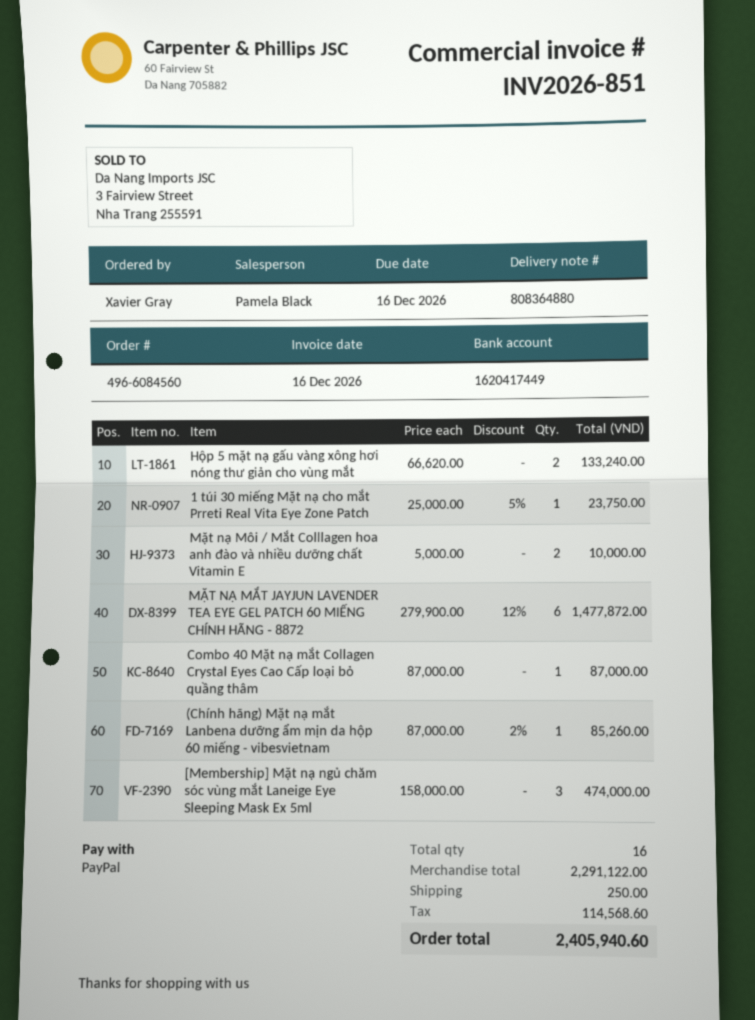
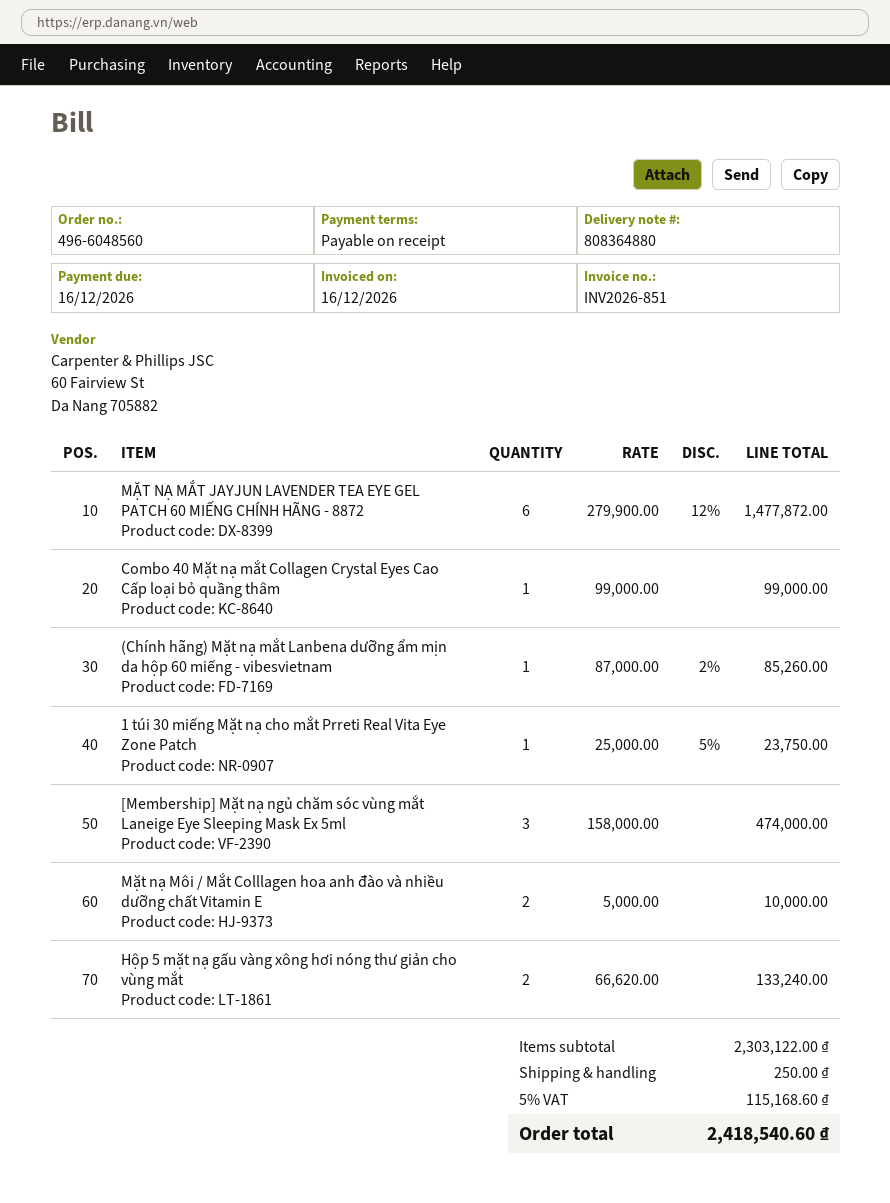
order number: 496-6084560 -> 496-6048560
Combo 40 Mặt nạ mắt Collagen Crystal Eyes Cao Cấp loại bỏ quầng thâm: 1 x 87000.00 = 87000.00 -> 1 x 99000.00 = 99000.00
subtotal: 2291122.00 -> 2303122.00
tax: 114568.60 -> 115168.60
total: 2405940.60 -> 2418540.60

